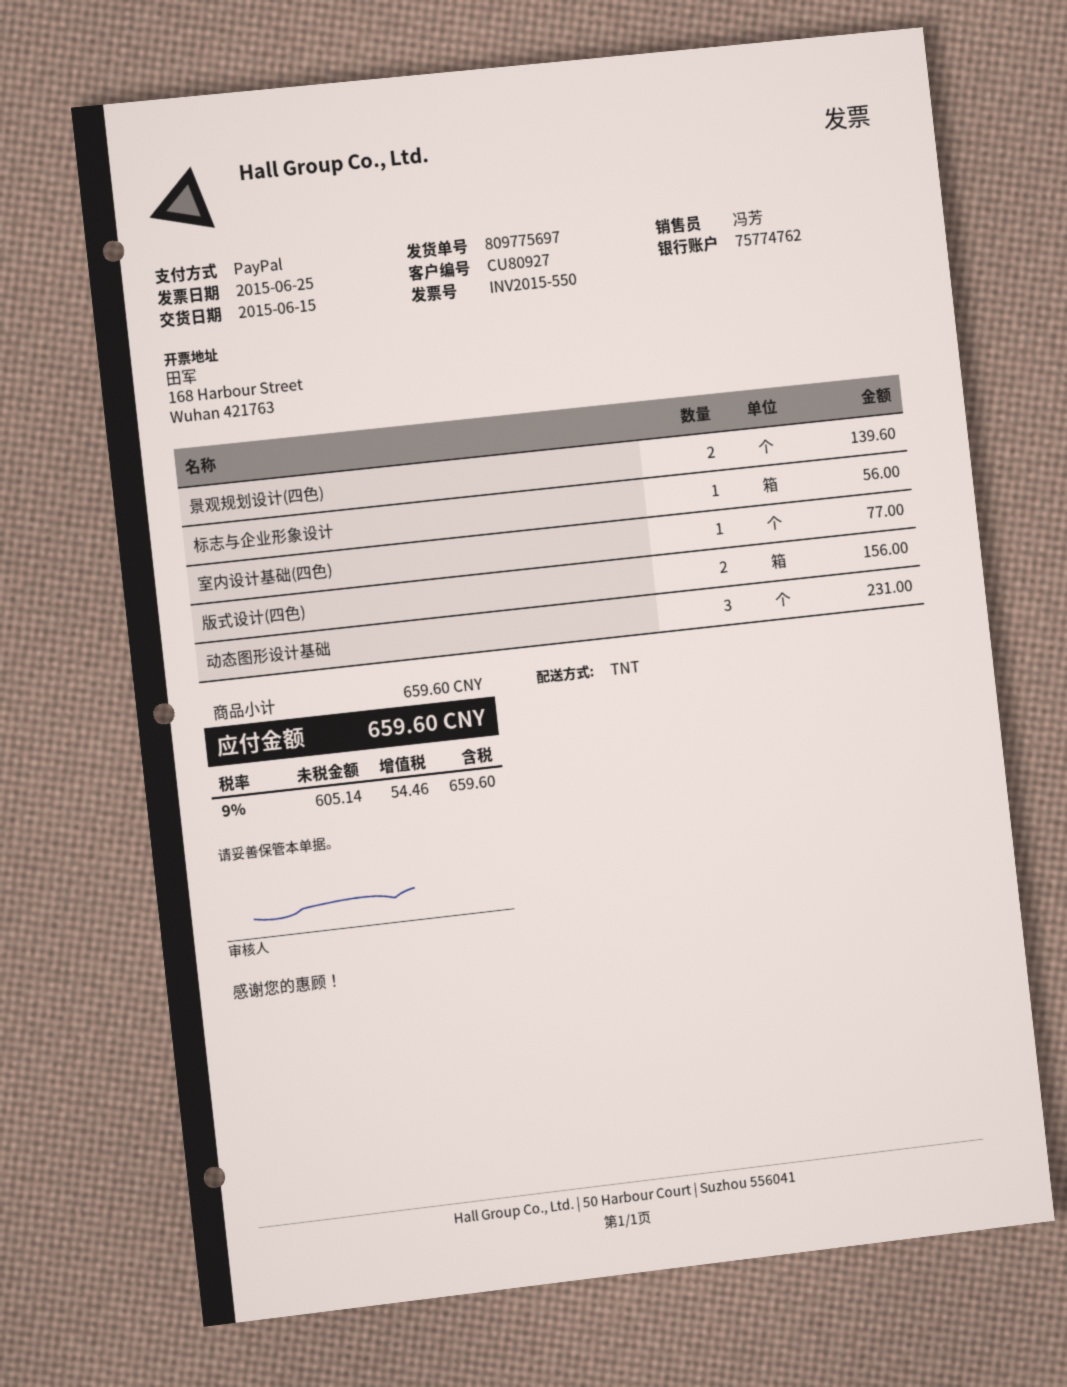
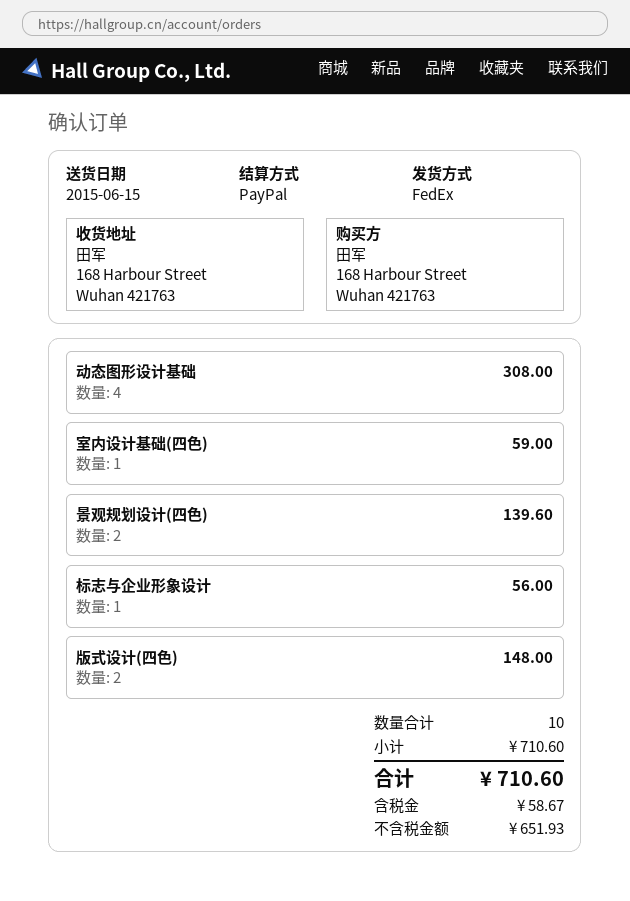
shipping method: TNT -> FedEx
室内设计基础(四色): 1 for 77.00 -> 1 for 59.00
版式设计(四色): 2 for 156.00 -> 2 for 148.00
动态图形设计基础: 3 for 231.00 -> 4 for 308.00
subtotal: 659.60 -> 710.60
net: 605.14 -> 651.93
tax: 54.46 -> 58.67
total: 659.60 -> 710.60

